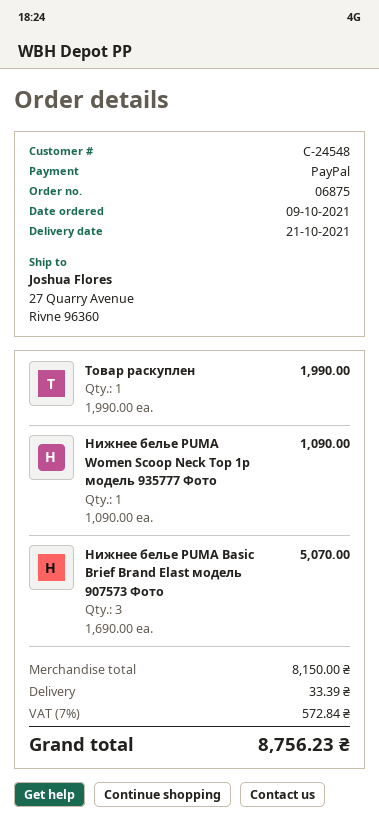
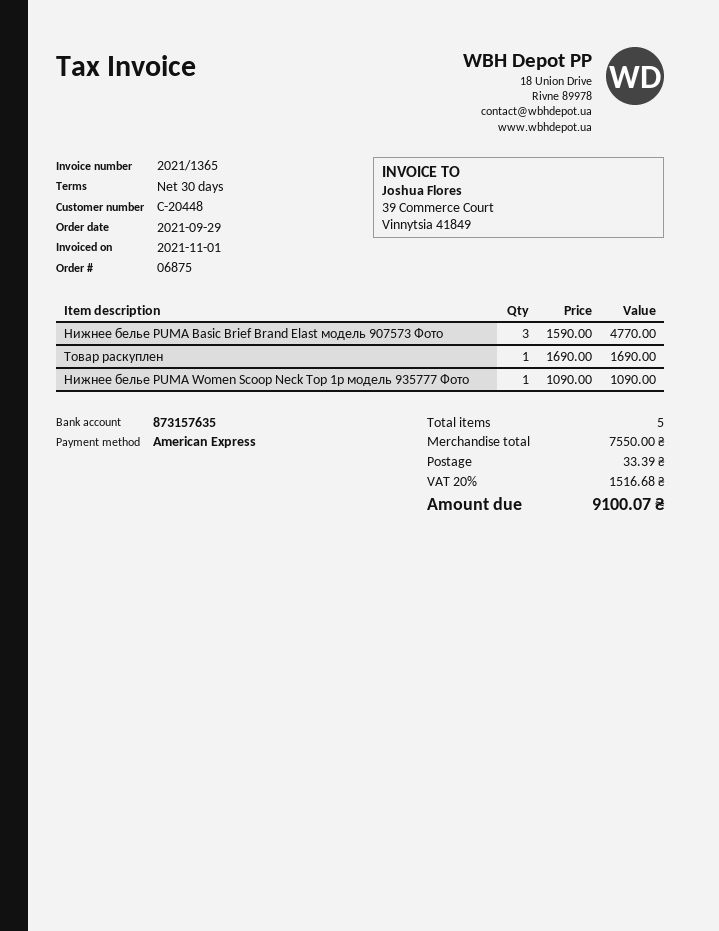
order date: 2021-10-09 -> 2021-09-29
customer number: C-24548 -> C-20448
payment method: PayPal -> American Express
Товар раскуплен: 1 x 1990.00 = 1990.00 -> 1 x 1690.00 = 1690.00
Нижнее белье PUMA Basic Brief Brand Elast модель 907573 Фото: 3 x 1690.00 = 5070.00 -> 3 x 1590.00 = 4770.00
subtotal: 8150.00 -> 7550.00
tax: 7% = 572.84 -> 20% = 1516.68
total: 8756.23 -> 9100.07

